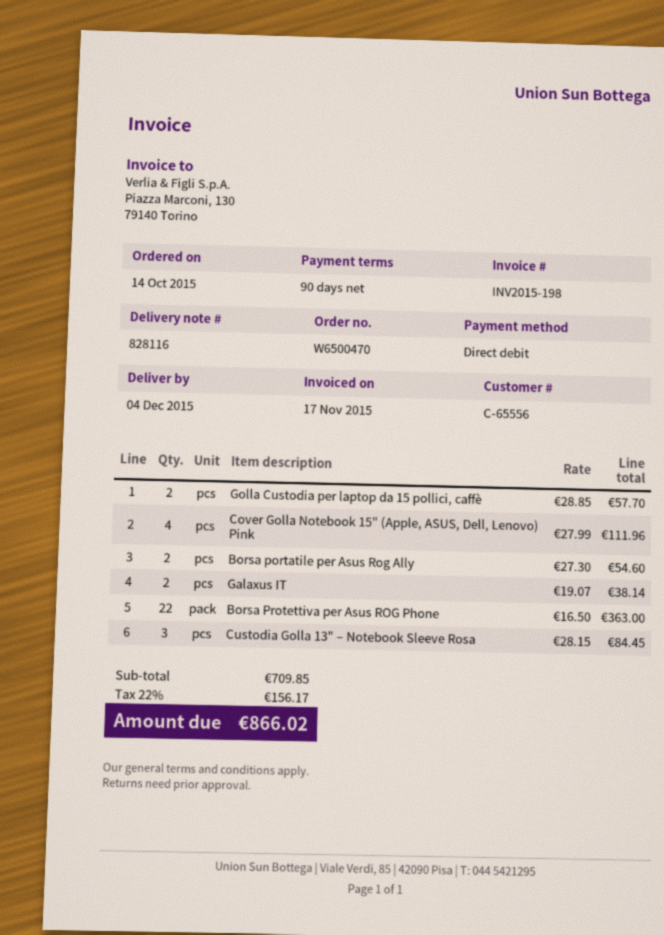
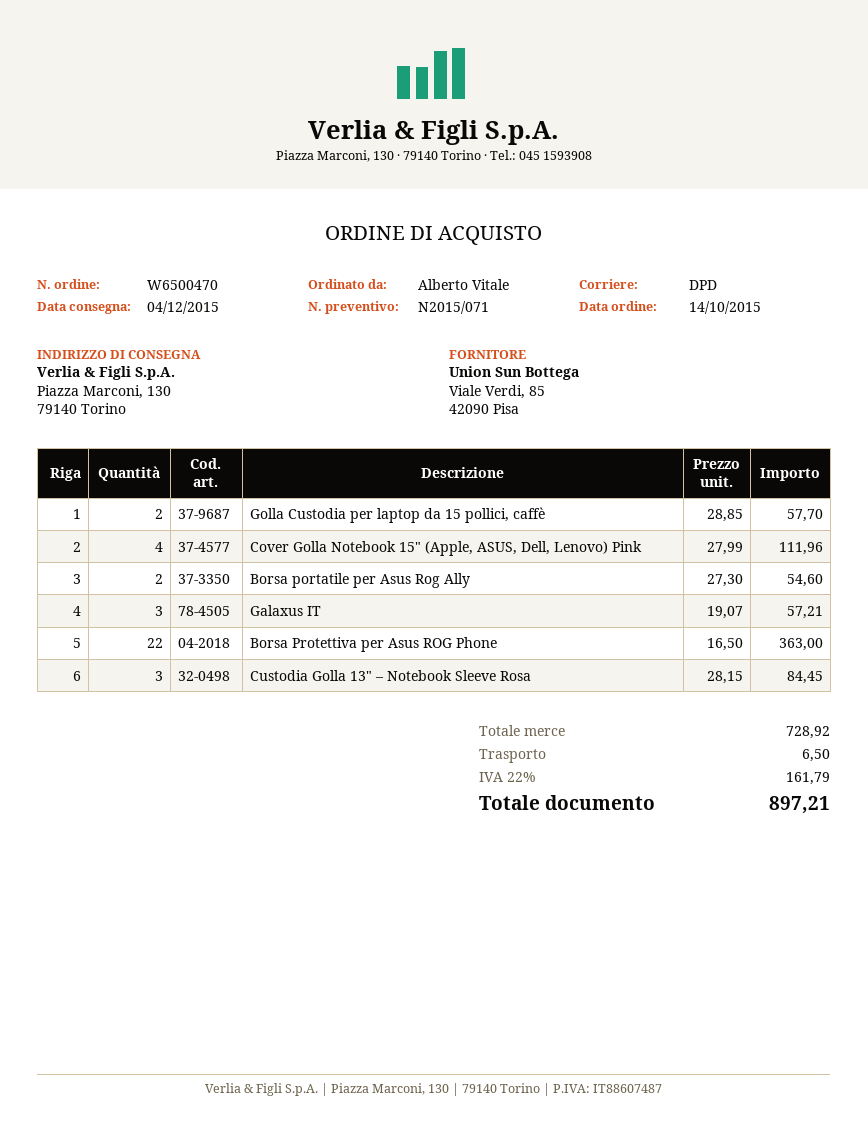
Galaxus IT: 2 x 19.07 = 38.14 -> 3 x 19.07 = 57.21
subtotal: 709.85 -> 728.92
shipping: none -> 6.50
tax: 22% = 156.17 -> 22% = 161.79
total: 866.02 -> 897.21

